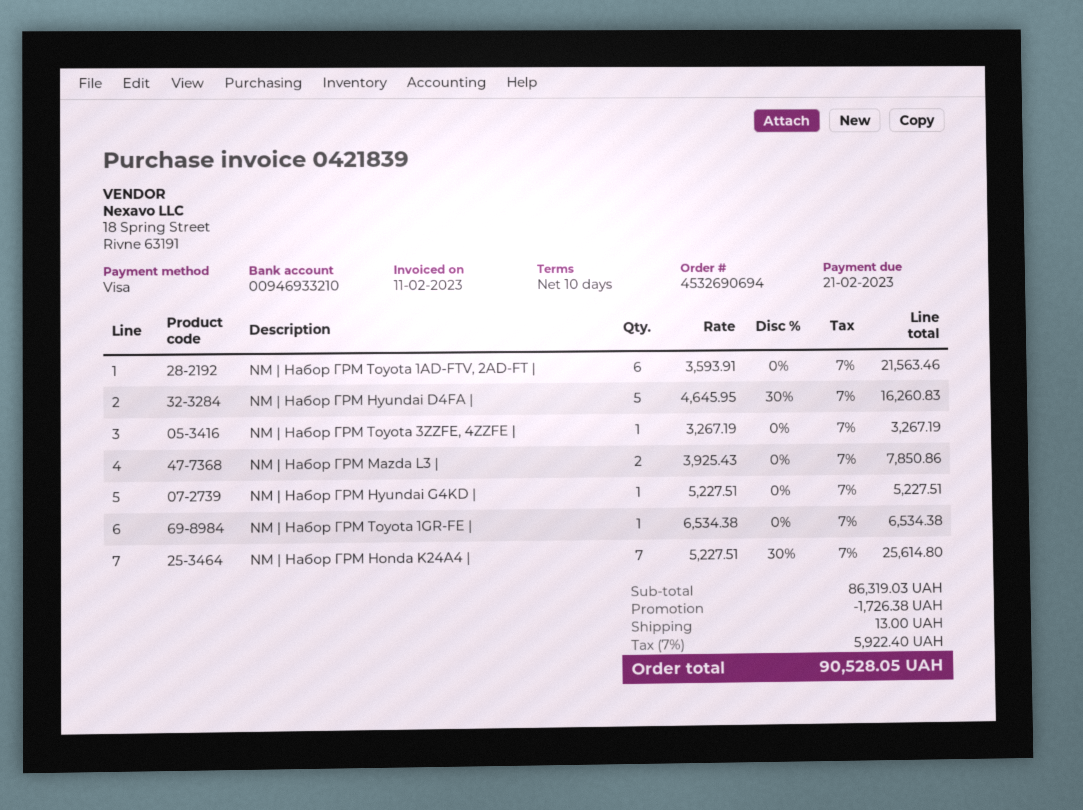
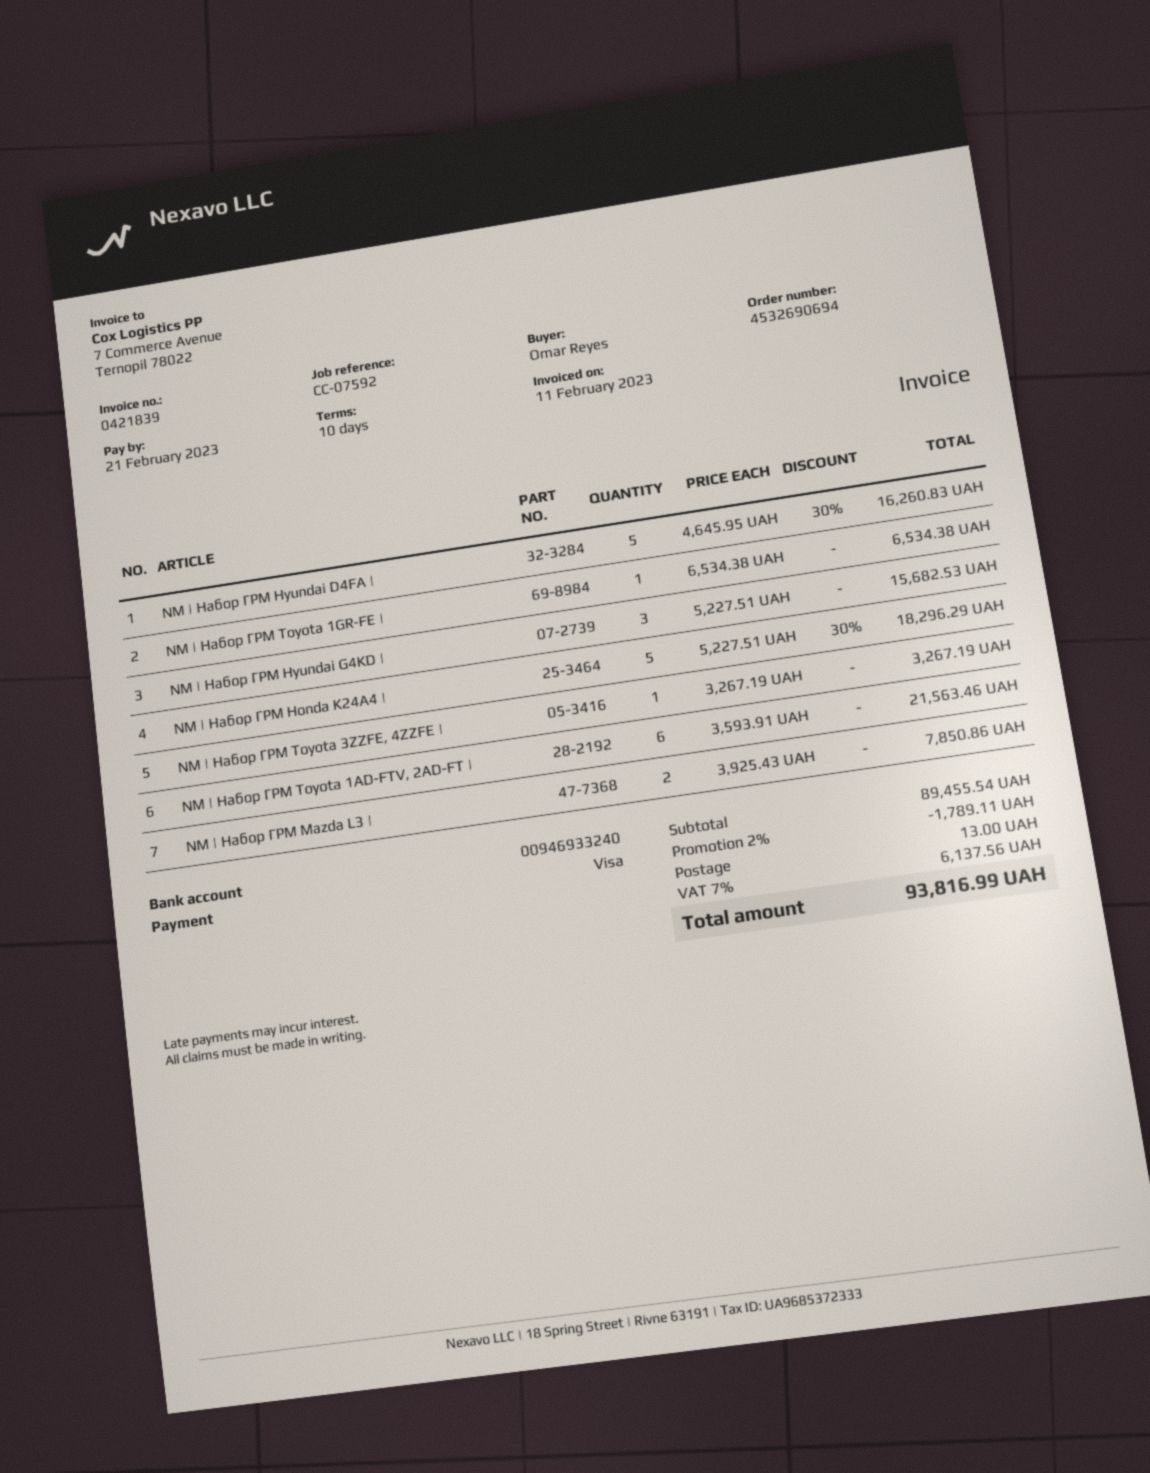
bank account: 00946933210 -> 00946933240
NM | Набор ГРМ Hyundai G4KD |: 1 x 5227.51 = 5227.51 -> 3 x 5227.51 = 15682.53
NM | Набор ГРМ Honda K24A4 |: 7 x 5227.51 - 30% = 25614.80 -> 5 x 5227.51 - 30% = 18296.29
subtotal: 86319.03 -> 89455.54
discount: 1726.38 -> 1789.11
tax: 7% = 5922.40 -> 7% = 6137.56
total: 90528.05 -> 93816.99

